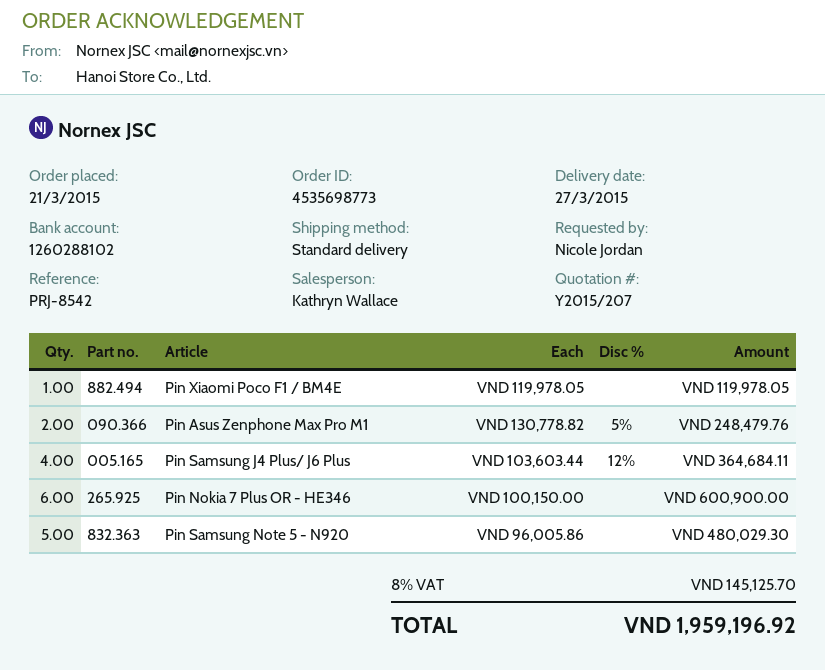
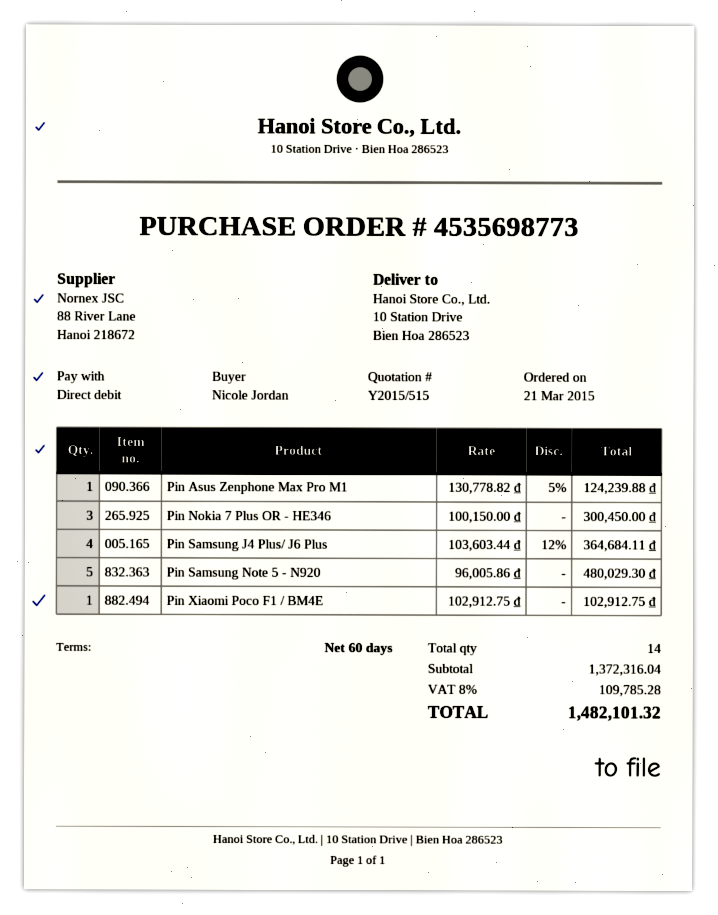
quote number: Y2015/207 -> Y2015/515
Pin Xiaomi Poco F1 / BM4E: 1 x 119978.05 = 119978.05 -> 1 x 102912.75 = 102912.75
Pin Asus Zenphone Max Pro M1: 2 x 130778.82 - 5% = 248479.76 -> 1 x 130778.82 - 5% = 124239.88
Pin Nokia 7 Plus OR - HE346: 6 x 100150.00 = 600900.00 -> 3 x 100150.00 = 300450.00
tax: 8% = 145125.70 -> 8% = 109785.28
total: 1959196.92 -> 1482101.32

